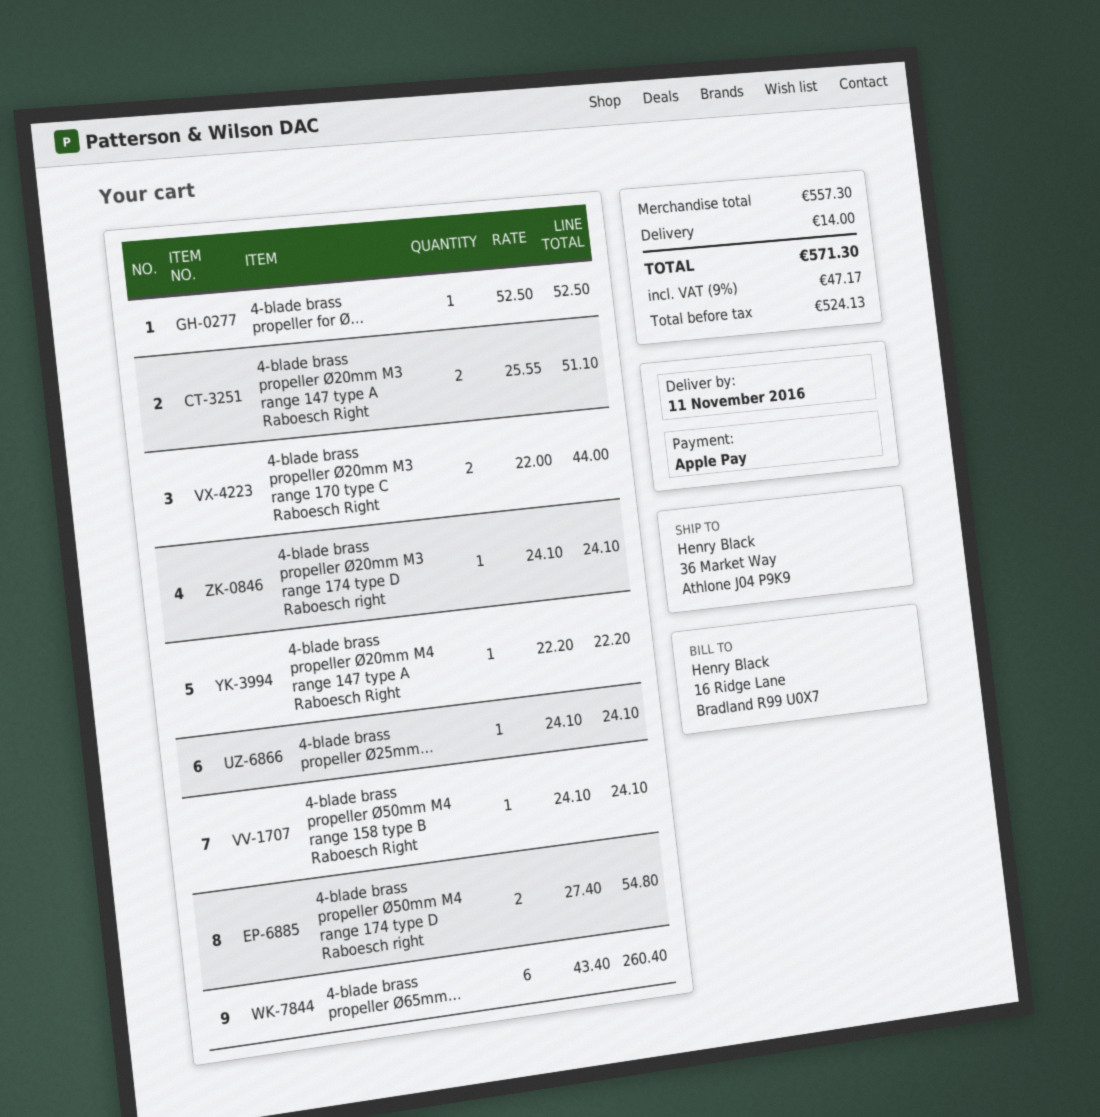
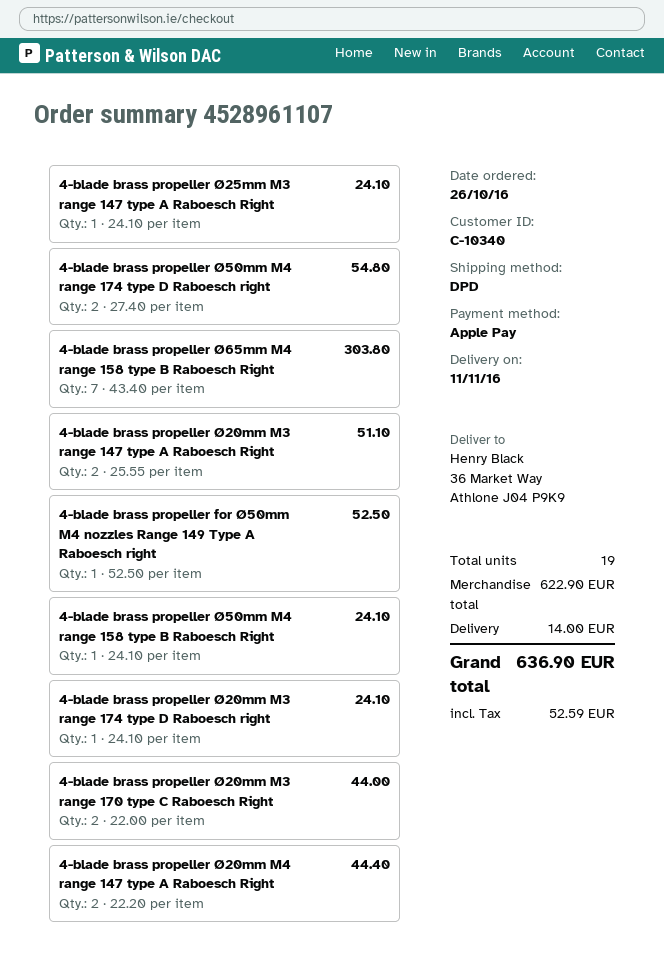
4-blade brass propeller Ø20mm M4 range 147 type A Raboesch Right: 1 x 22.20 = 22.20 -> 2 x 22.20 = 44.40
4-blade brass propeller Ø65mm...: 6 x 43.40 = 260.40 -> 7 x 43.40 = 303.80
subtotal: 557.30 -> 622.90
tax: 47.17 -> 52.59
total: 571.30 -> 636.90

